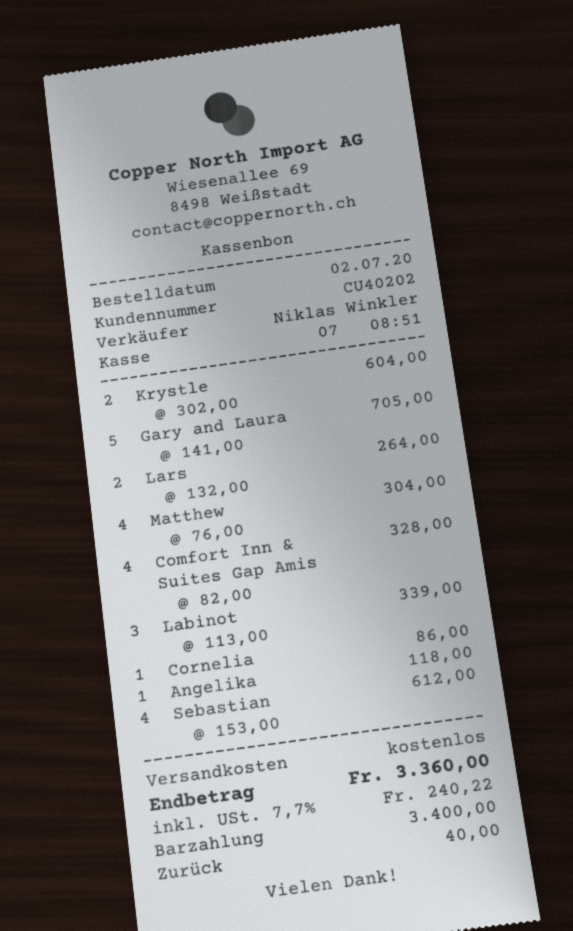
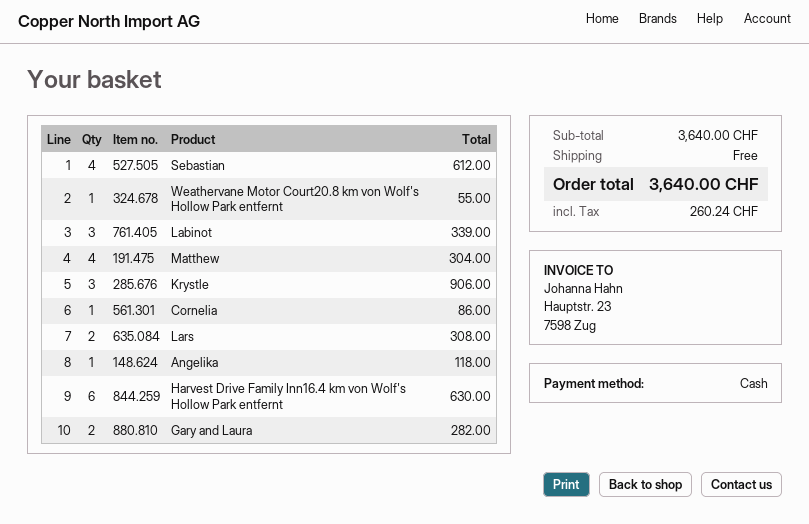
Krystle: 2 for 604.00 -> 3 for 906.00
Gary and Laura: 5 for 705.00 -> 2 for 282.00
Lars: 2 for 264.00 -> 2 for 308.00
Comfort Inn & Suites Gap Amis: 4 for 328.00 -> none
Weathervane Motor Court20.8 km von Wolf's Hollow Park entfernt: none -> 1 for 55.00
Harvest Drive Family Inn16.4 km von Wolf's Hollow Park entfernt: none -> 6 for 630.00
tax: 240.22 -> 260.24
total: 3360.00 -> 3640.00

